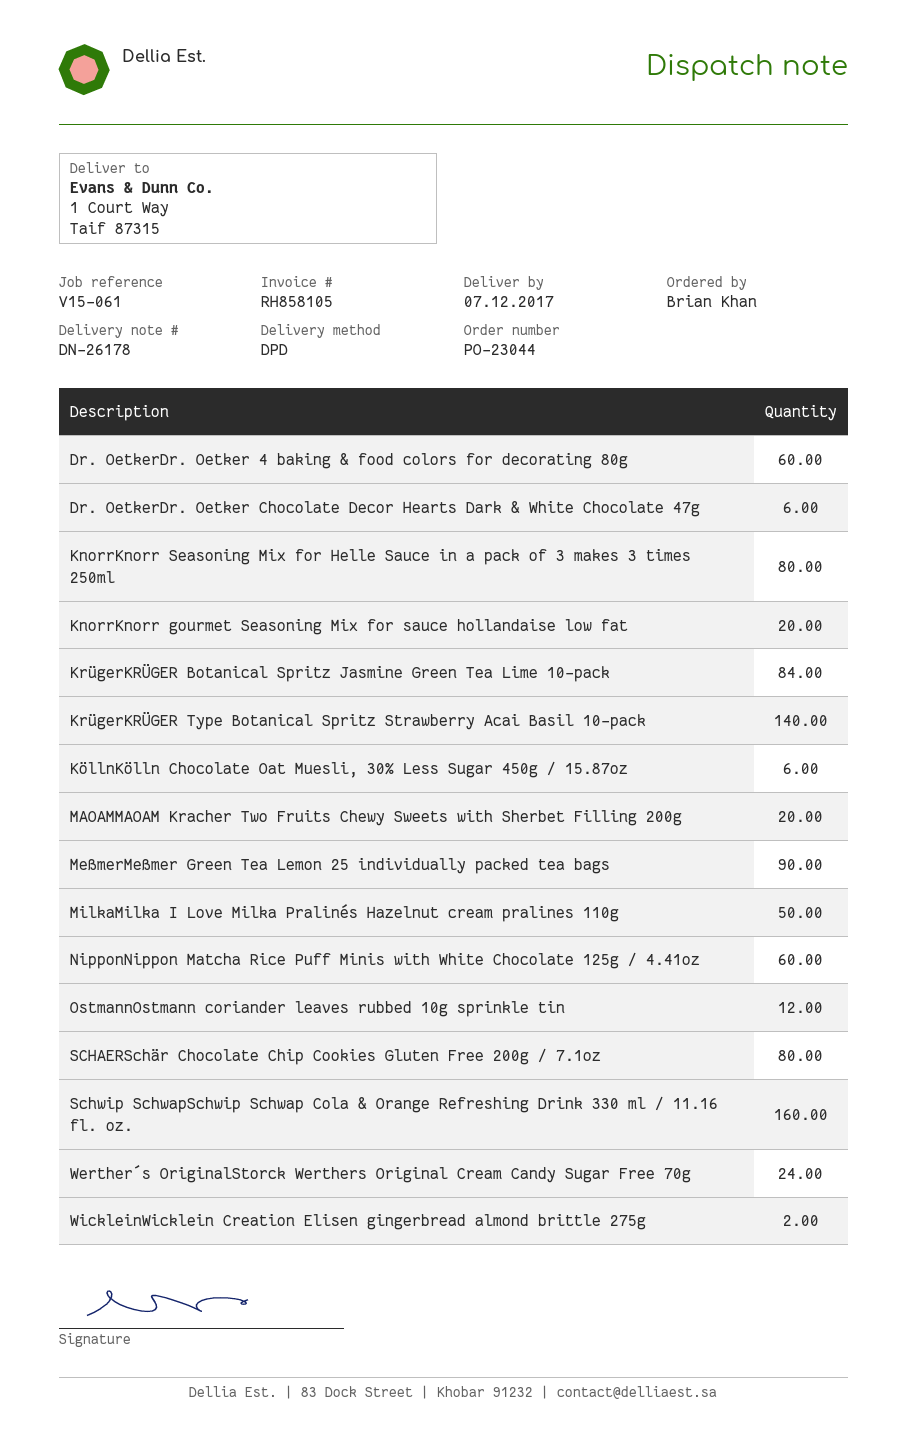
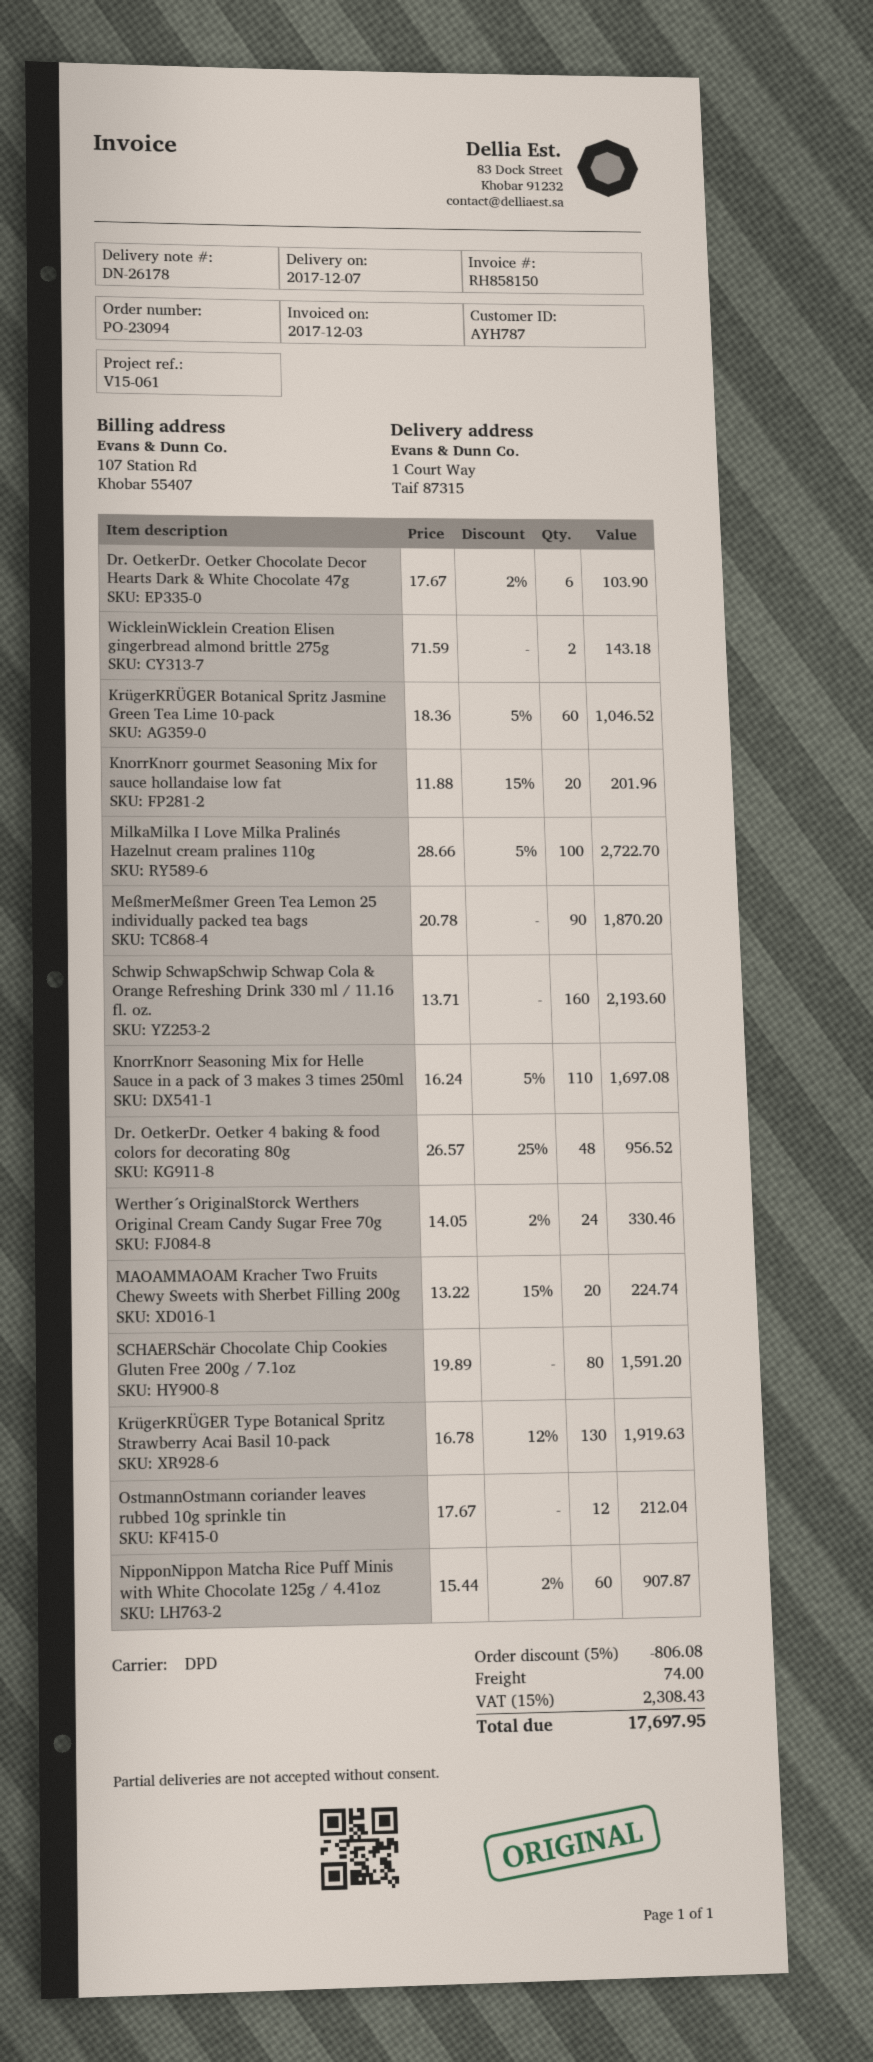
order number: PO-23044 -> PO-23094
invoice number: RH858105 -> RH858150
Dr. OetkerDr. Oetker 4 baking & food colors for decorating 80g: 60 -> 48
KnorrKnorr Seasoning Mix for Helle Sauce in a pack of 3 makes 3 times 250ml: 80 -> 110
KrügerKRÜGER Botanical Spritz Jasmine Green Tea Lime 10-pack: 84 -> 60
KrügerKRÜGER Type Botanical Spritz Strawberry Acai Basil 10-pack: 140 -> 130
KöllnKölln Chocolate Oat Muesli, 30% Less Sugar 450g / 15.87oz: 6 -> none
MilkaMilka I Love Milka Pralinés Hazelnut cream pralines 110g: 50 -> 100

